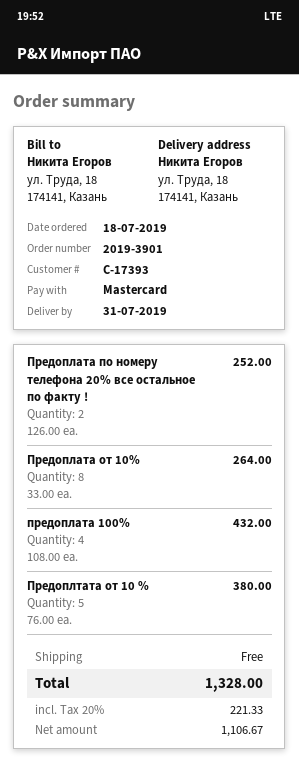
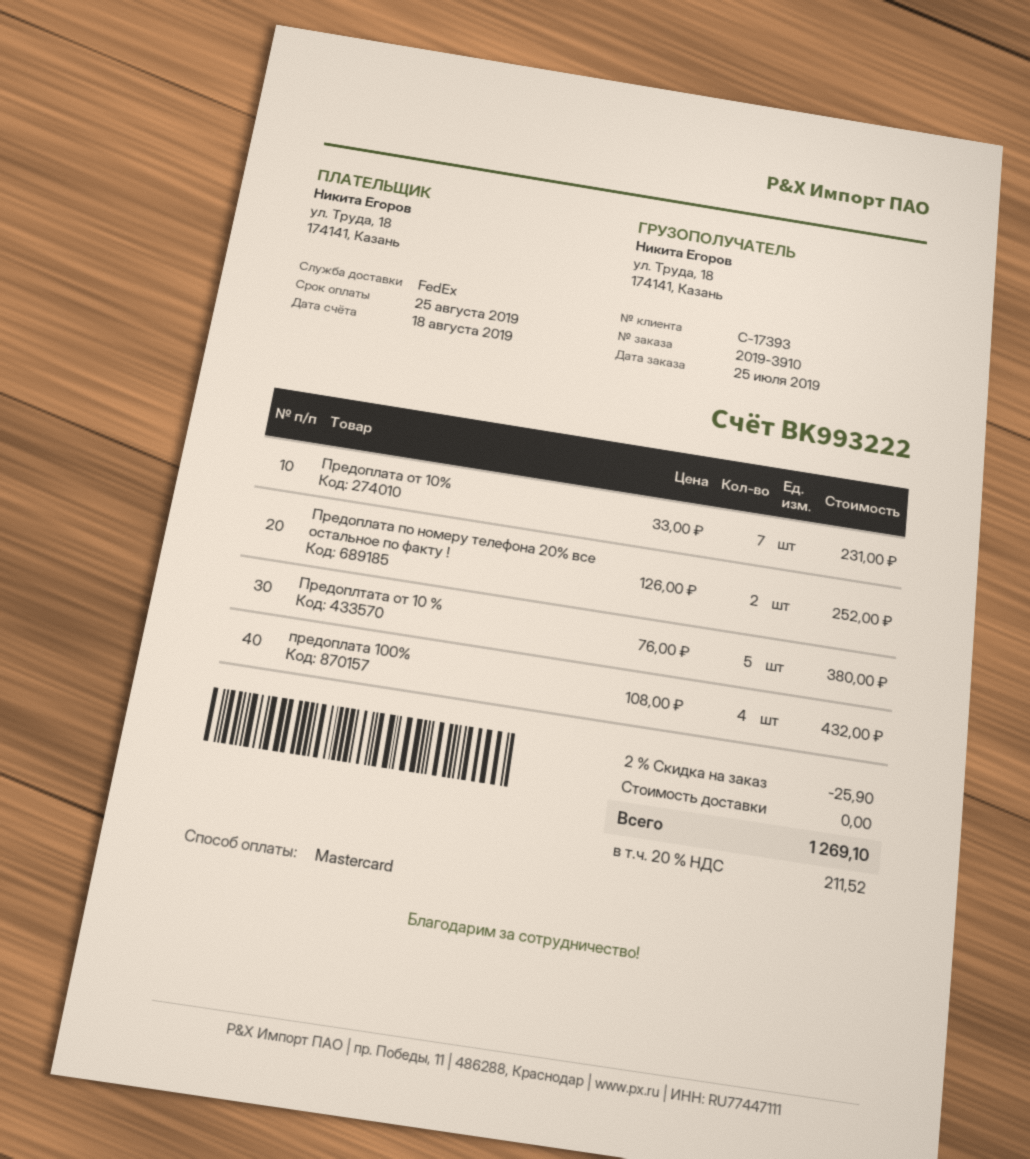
order number: 2019-3901 -> 2019-3910
order date: 2019-07-18 -> 2019-07-25
Предоплата от 10%: 8 x 33.00 = 264.00 -> 7 x 33.00 = 231.00
discount: none -> 2% = 25.90
tax: 20% = 221.33 -> 20% = 211.52
total: 1328.00 -> 1269.10

